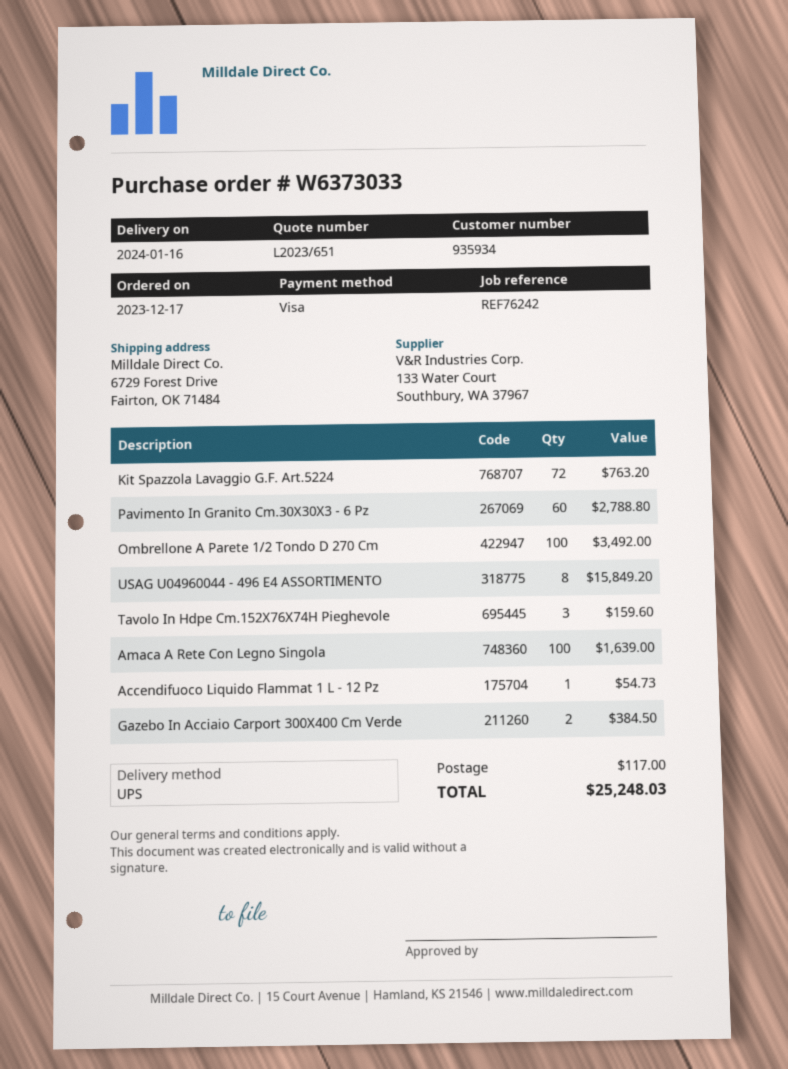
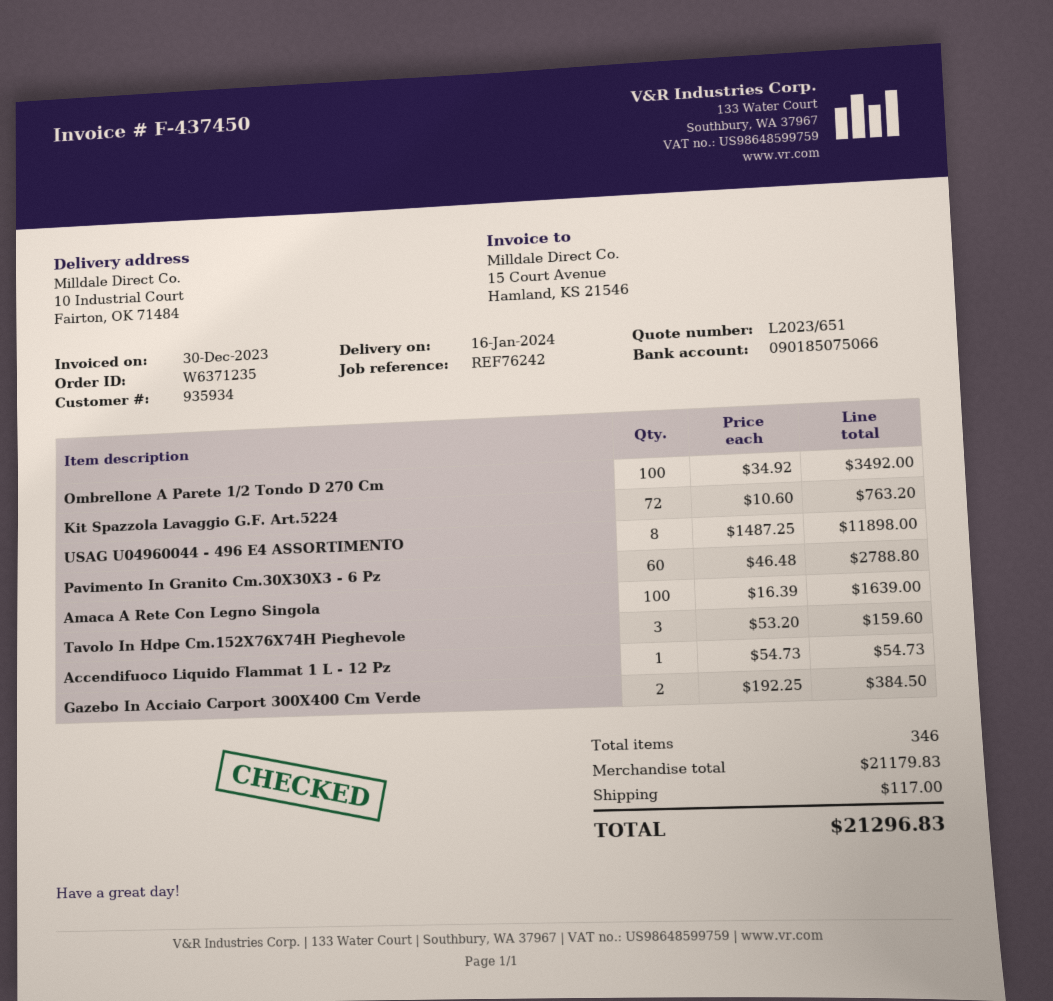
order number: W6373033 -> W6371235
ship to: 6729 Forest Drive, Fairton, OK 71484 -> 10 Industrial Court, Fairton, OK 71484
USAG U04960044 - 496 E4 ASSORTIMENTO: 8 for 15849.20 -> 8 for 11898.00
total: 25248.03 -> 21296.83

